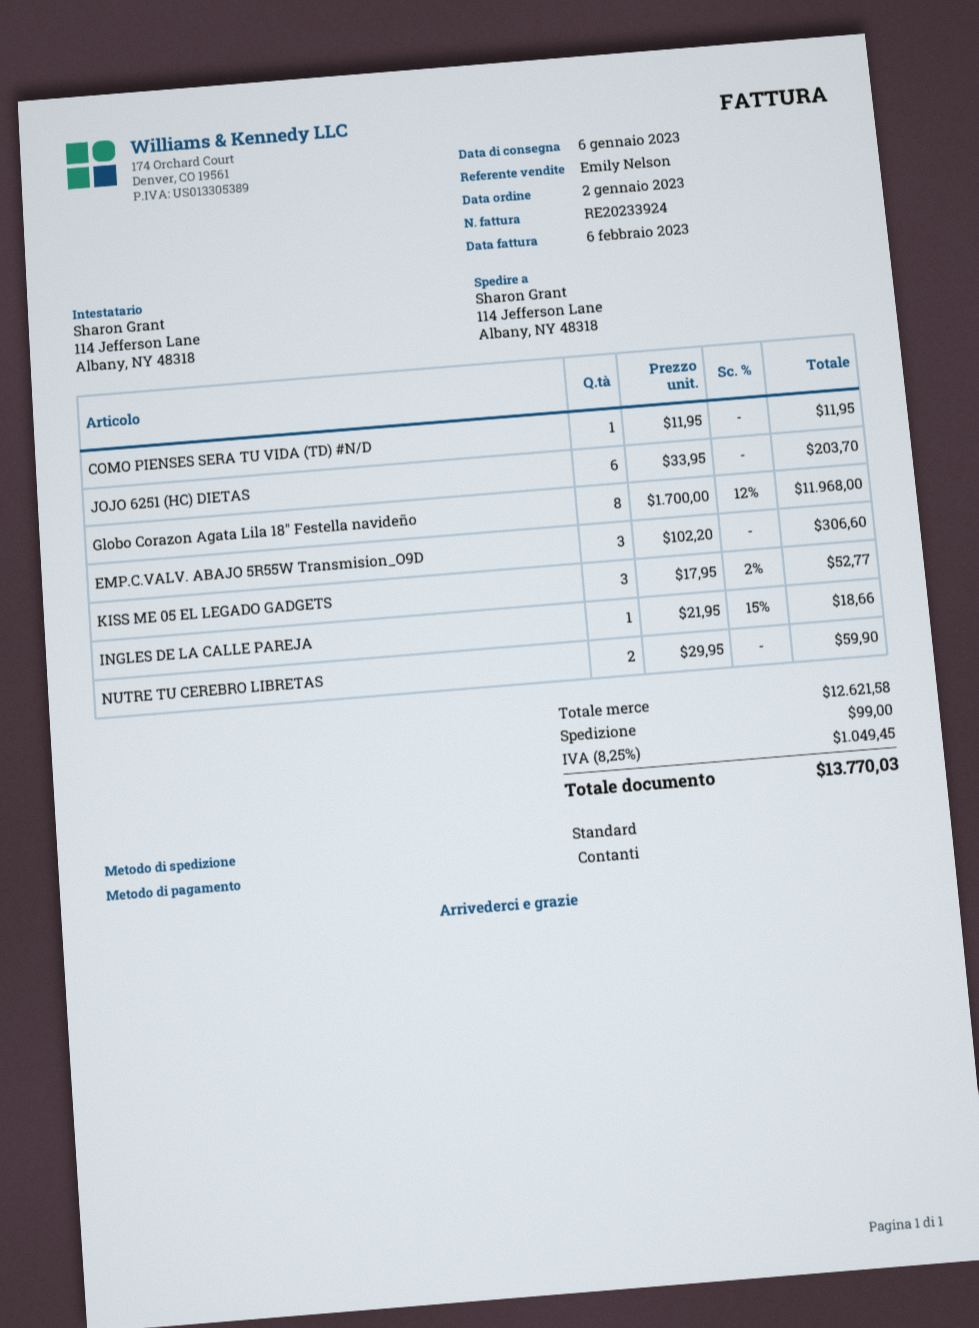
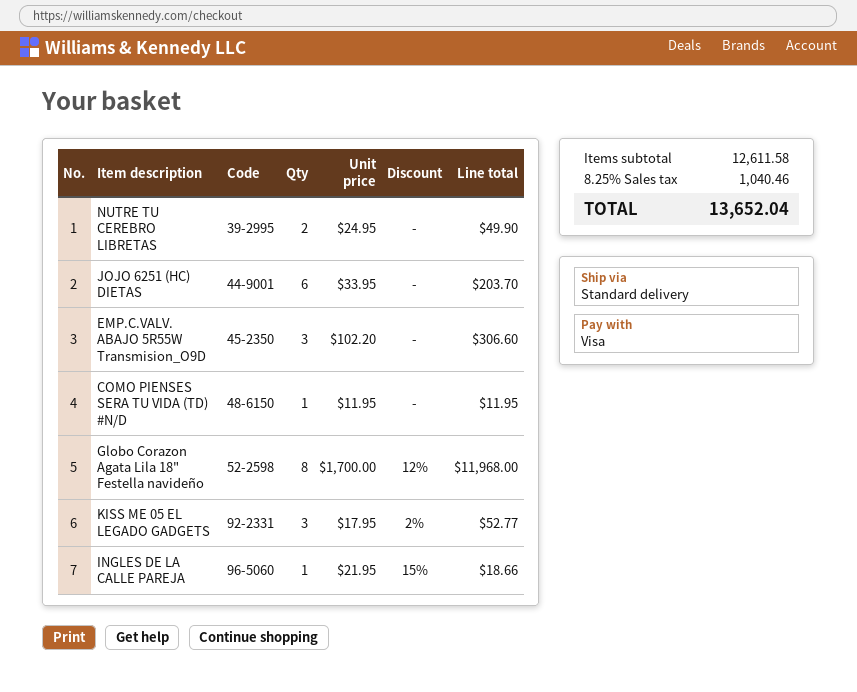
payment method: cash -> Visa
NUTRE TU CEREBRO LIBRETAS: 2 x 29.95 = 59.90 -> 2 x 24.95 = 49.90
subtotal: 12621.58 -> 12611.58
shipping: 99.00 -> none
tax: 8.25% = 1049.45 -> 8.25% = 1040.46
total: 13770.03 -> 13652.04

